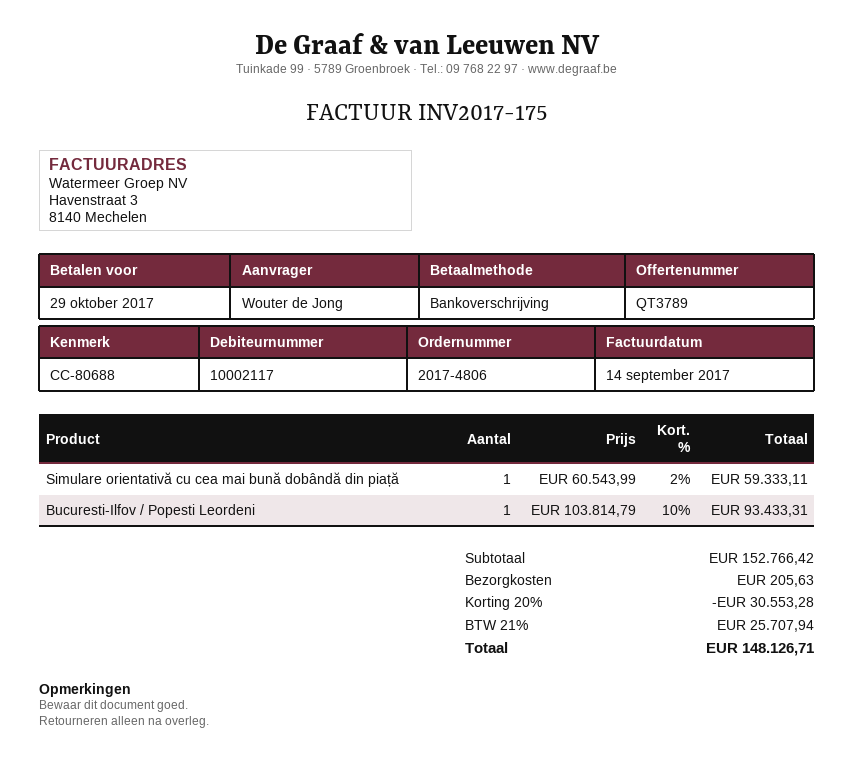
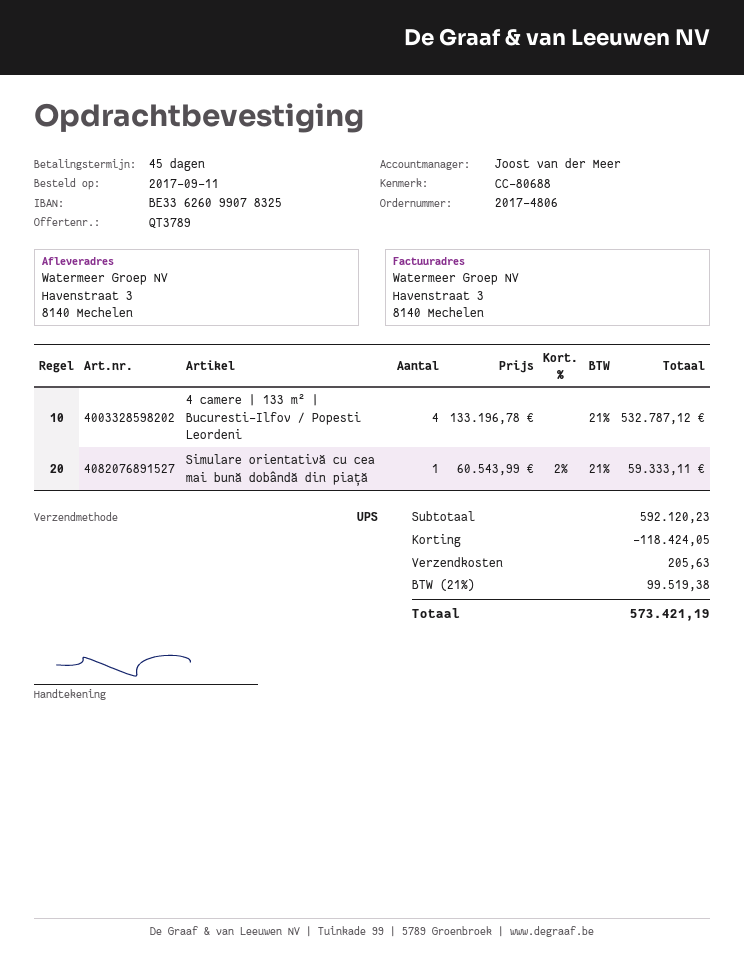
Bucuresti-Ilfov / Popesti Leordeni: 1 x 103814.79 - 10% = 93433.31 -> none
4 camere | 133 m² | Bucuresti-Ilfov / Popesti Leordeni: none -> 4 x 133196.78 = 532787.12
subtotal: 152766.42 -> 592120.23
discount: 30553.28 -> 118424.05
tax: 21% = 25707.94 -> 21% = 99519.38
total: 148126.71 -> 573421.19

